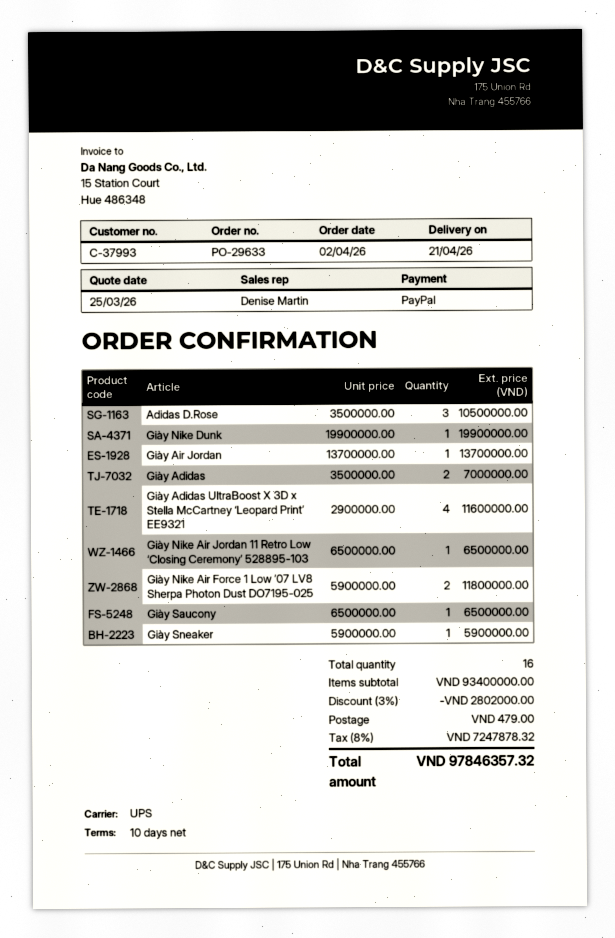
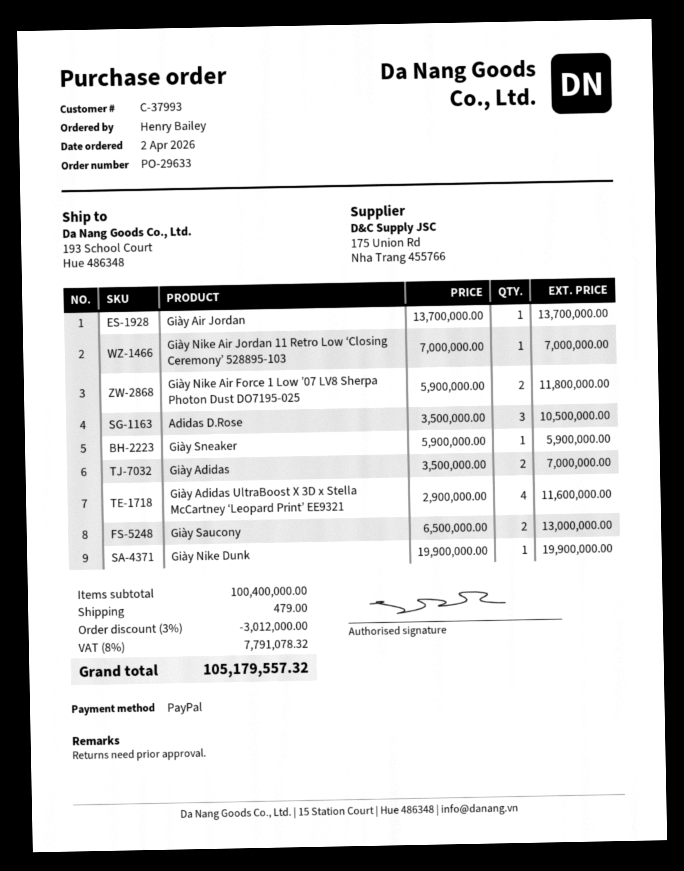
Giày Nike Air Jordan 11 Retro Low ‘Closing Ceremony’ 528895-103: 1 x 6500000.00 = 6500000.00 -> 1 x 7000000.00 = 7000000.00
Giày Saucony: 1 x 6500000.00 = 6500000.00 -> 2 x 6500000.00 = 13000000.00
subtotal: 93400000.00 -> 100400000.00
discount: 3% = 2802000.00 -> 3% = 3012000.00
tax: 8% = 7247878.32 -> 8% = 7791078.32
total: 97846357.32 -> 105179557.32

